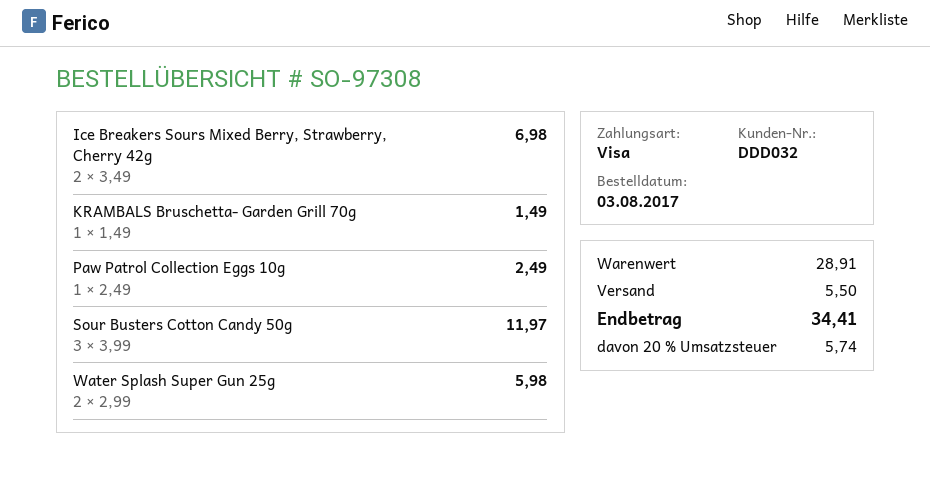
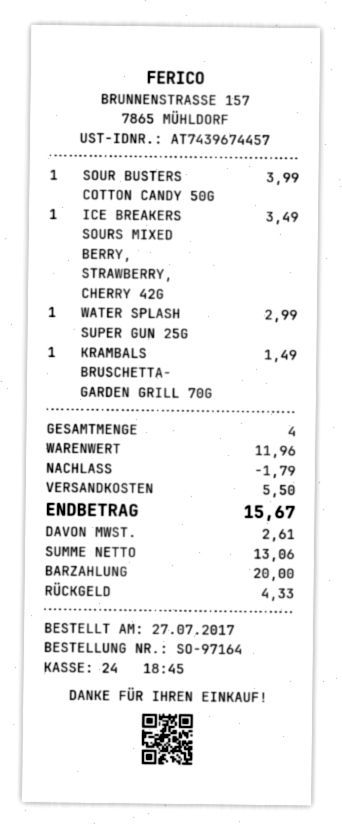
order number: SO-97308 -> SO-97164
order date: 2017-08-03 -> 2017-07-27
payment method: Visa -> cash
Ice Breakers Sours Mixed Berry, Strawberry, Cherry 42g: 2 x 3.49 = 6.98 -> 1 x 3.49 = 3.49
Paw Patrol Collection Eggs 10g: 1 x 2.49 = 2.49 -> none
Sour Busters Cotton Candy 50g: 3 x 3.99 = 11.97 -> 1 x 3.99 = 3.99
Water Splash Super Gun 25g: 2 x 2.99 = 5.98 -> 1 x 2.99 = 2.99
subtotal: 28.91 -> 11.96
discount: none -> 1.79
tax: 5.74 -> 2.61
total: 34.41 -> 15.67

